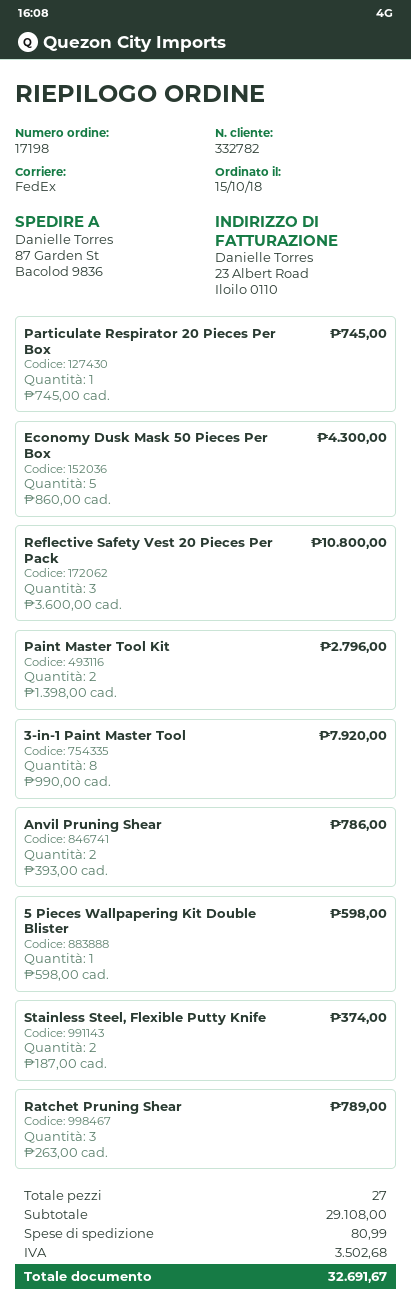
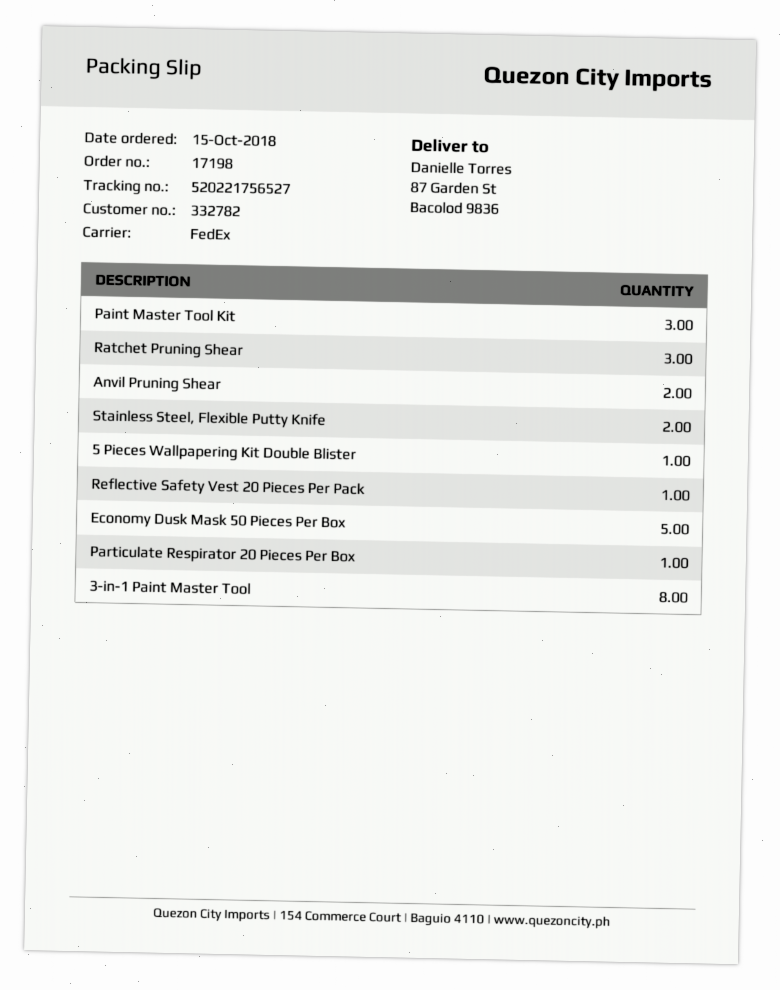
Reflective Safety Vest 20 Pieces Per Pack: 3 -> 1
Paint Master Tool Kit: 2 -> 3

